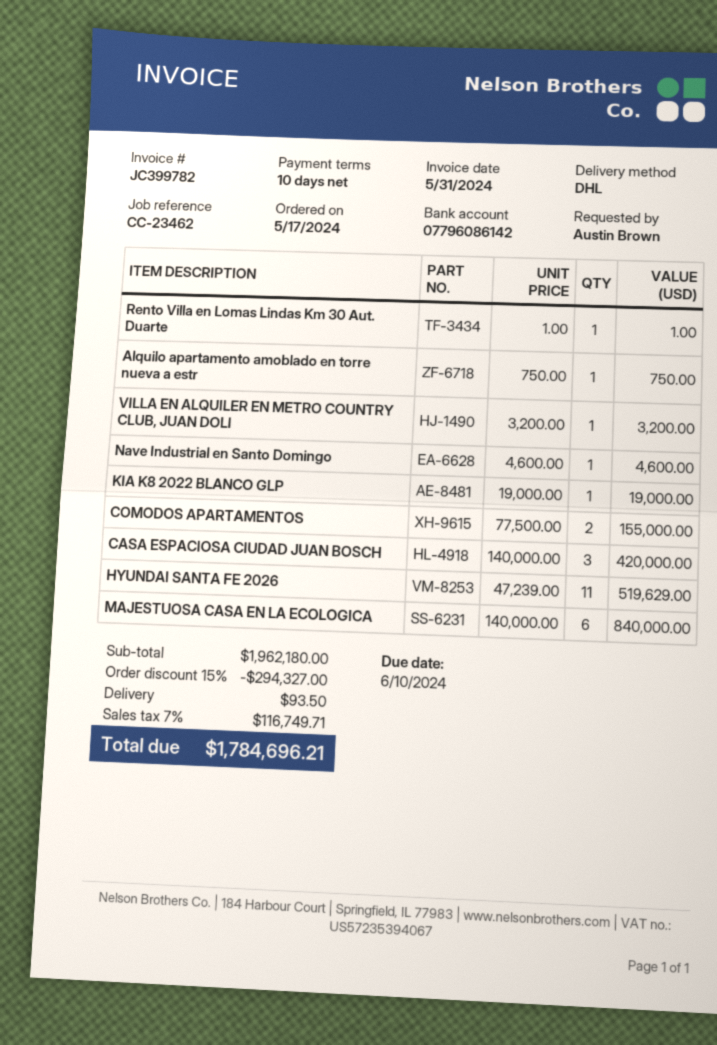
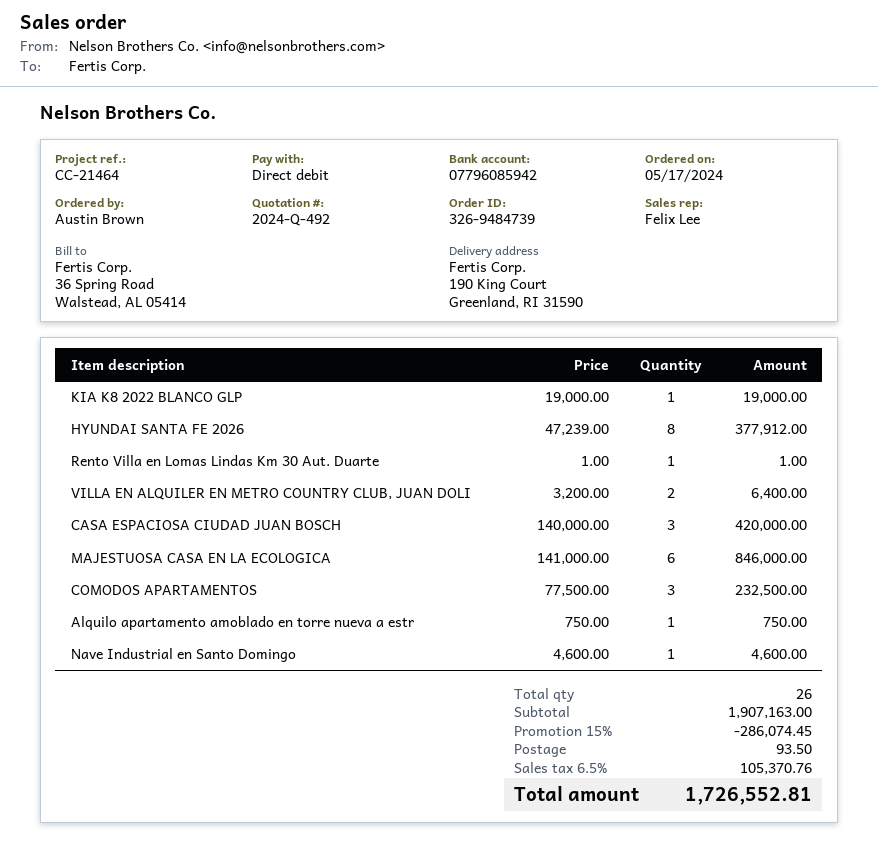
reference: CC-23462 -> CC-21464
bank account: 07796086142 -> 07796085942
VILLA EN ALQUILER EN METRO COUNTRY CLUB, JUAN DOLI: 1 x 3200.00 = 3200.00 -> 2 x 3200.00 = 6400.00
COMODOS APARTAMENTOS: 2 x 77500.00 = 155000.00 -> 3 x 77500.00 = 232500.00
HYUNDAI SANTA FE 2026: 11 x 47239.00 = 519629.00 -> 8 x 47239.00 = 377912.00
MAJESTUOSA CASA EN LA ECOLOGICA: 6 x 140000.00 = 840000.00 -> 6 x 141000.00 = 846000.00
subtotal: 1962180.00 -> 1907163.00
discount: 15% = 294327.00 -> 15% = 286074.45
tax: 7% = 116749.71 -> 6.5% = 105370.76
total: 1784696.21 -> 1726552.81

